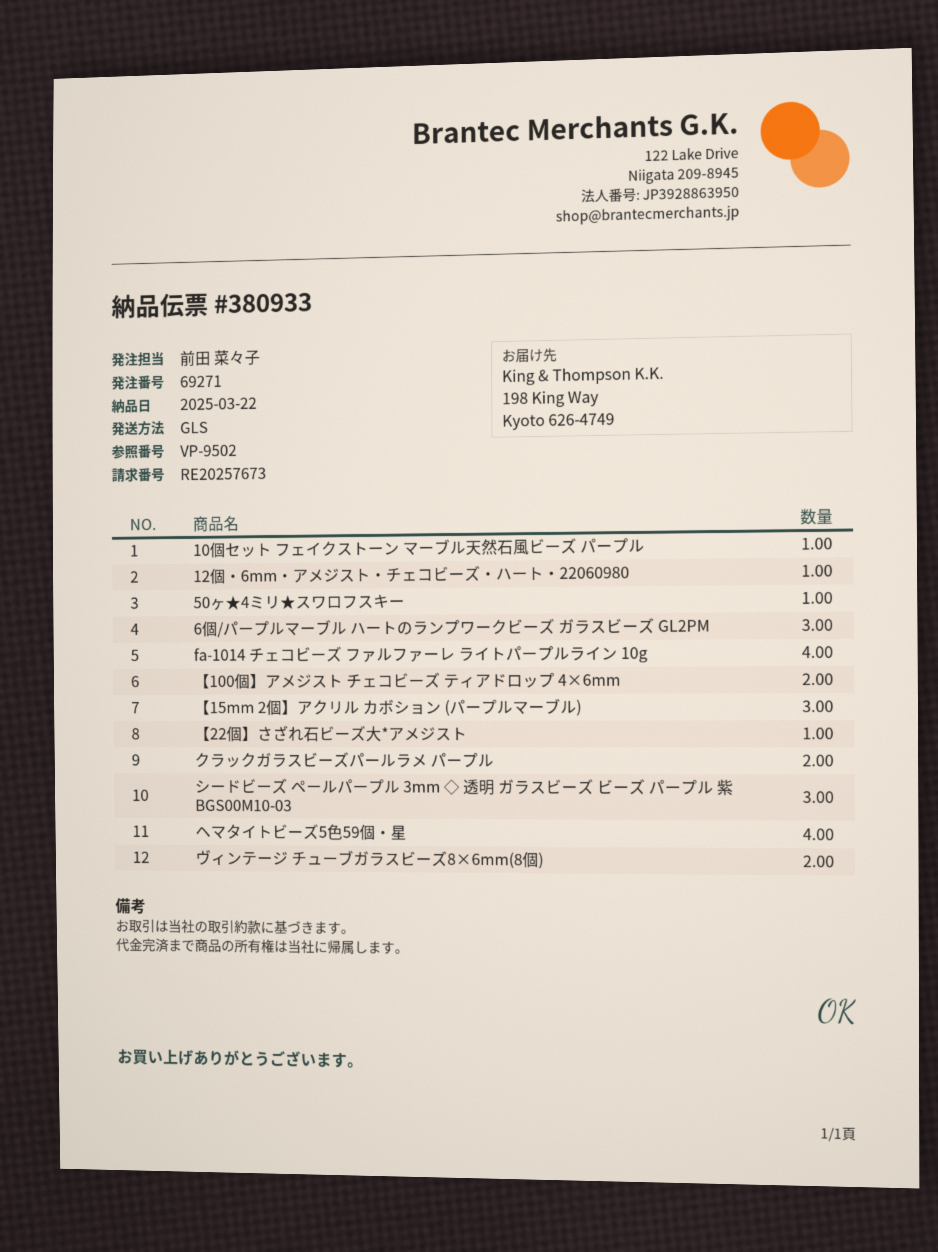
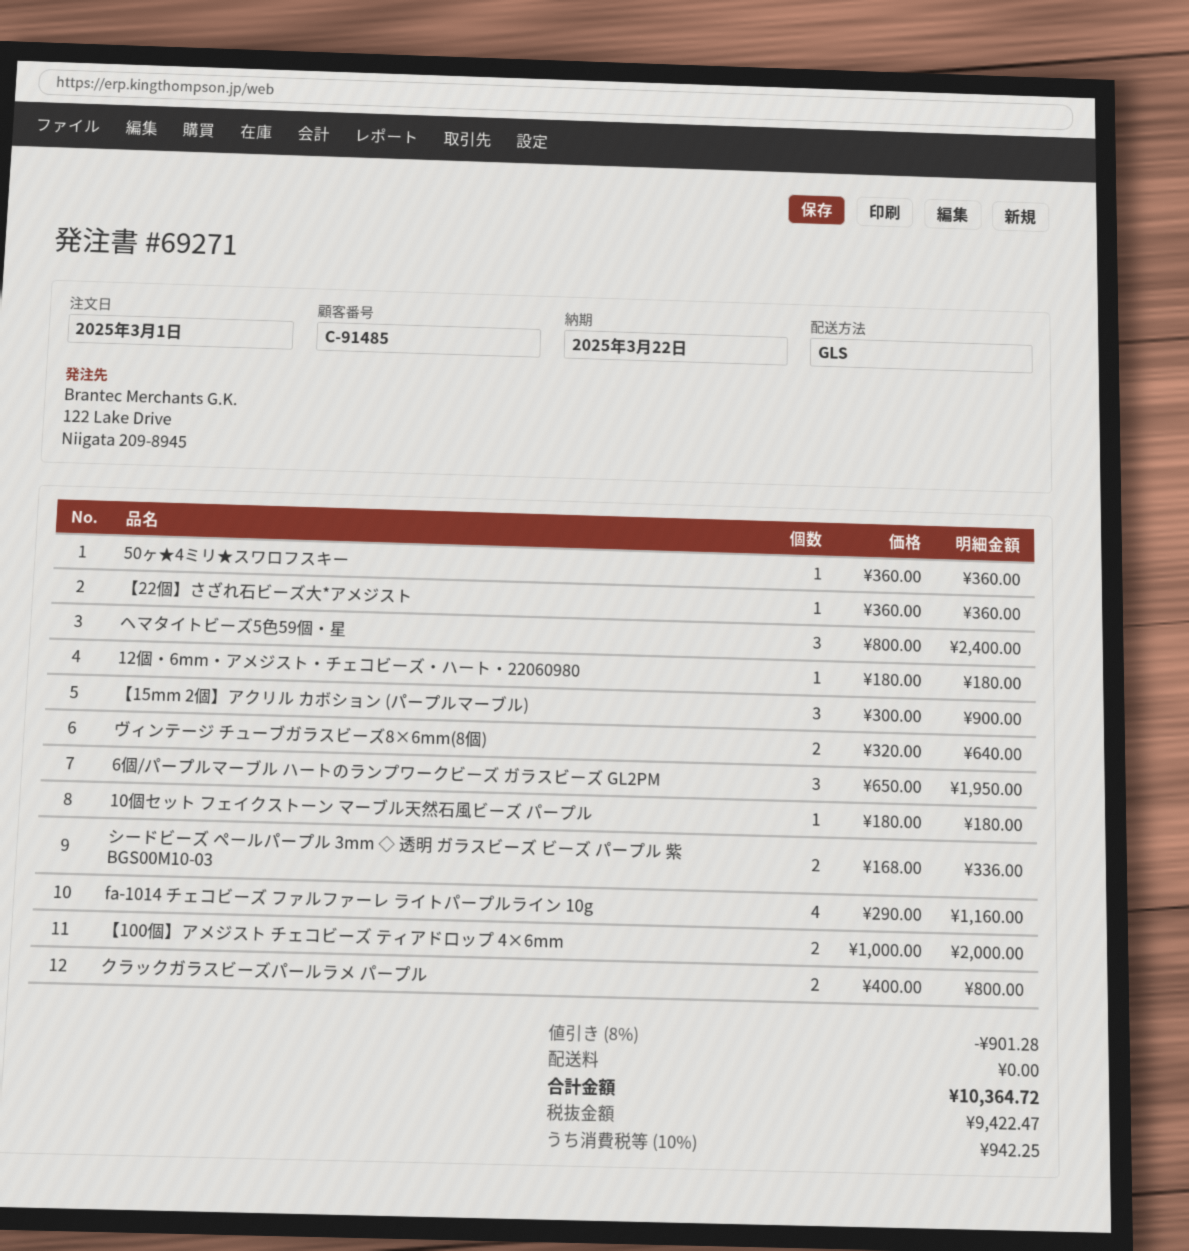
シードビーズ ペールパープル 3mm ◇ 透明 ガラスビーズ ビーズ パープル 紫 BGS00M10-03: 3 -> 2
ヘマタイトビーズ5色59個・星: 4 -> 3

